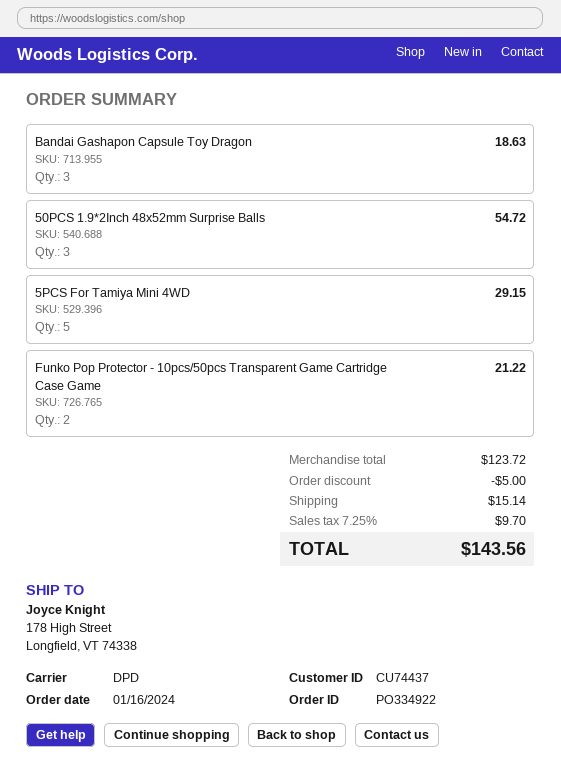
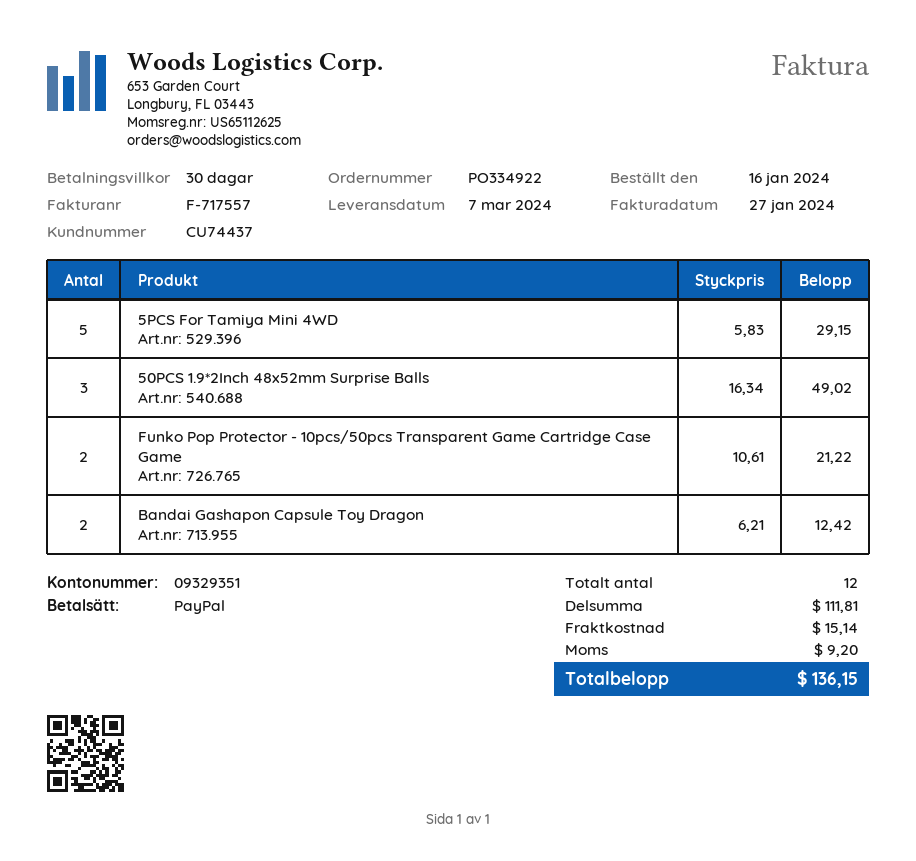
Bandai Gashapon Capsule Toy Dragon: 3 for 18.63 -> 2 for 12.42
50PCS 1.9*2Inch 48x52mm Surprise Balls: 3 for 54.72 -> 3 for 49.02
subtotal: 123.72 -> 111.81
discount: 5.00 -> none
tax: 9.70 -> 9.20
total: 143.56 -> 136.15

